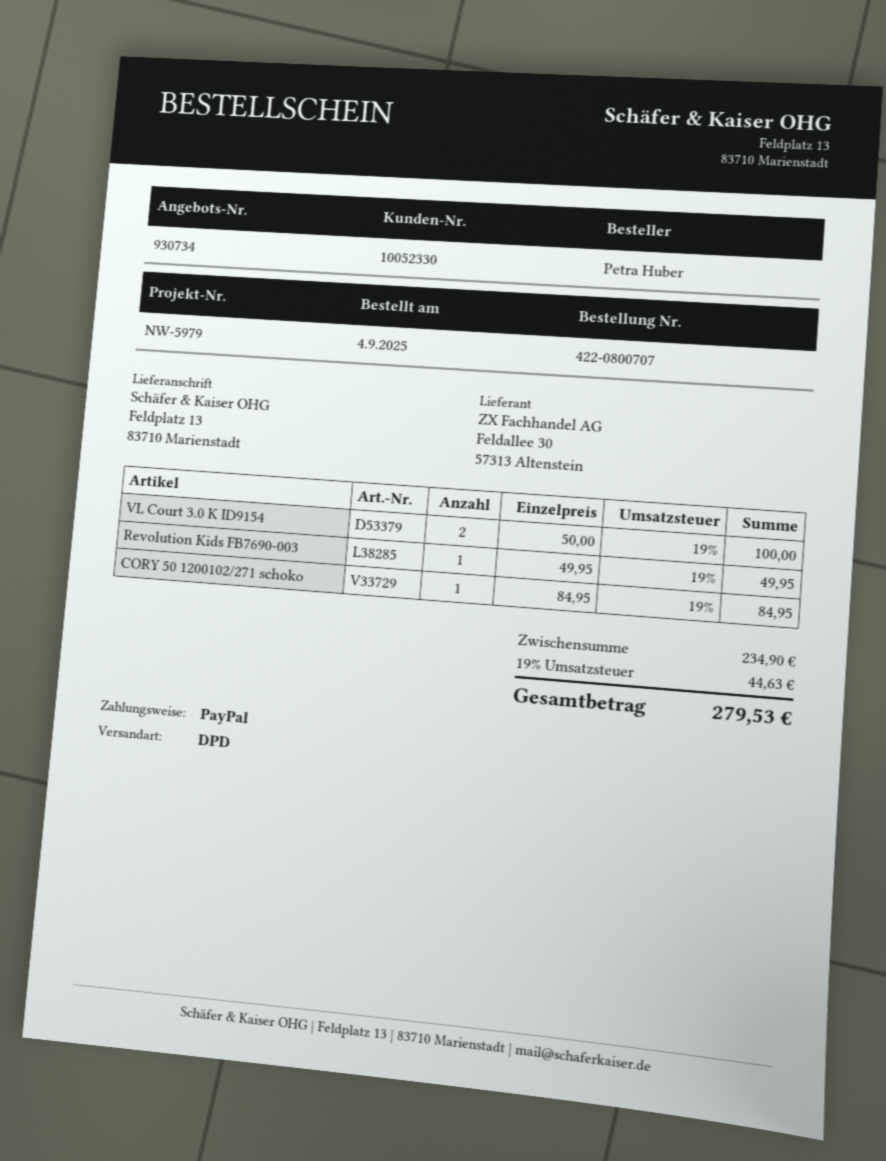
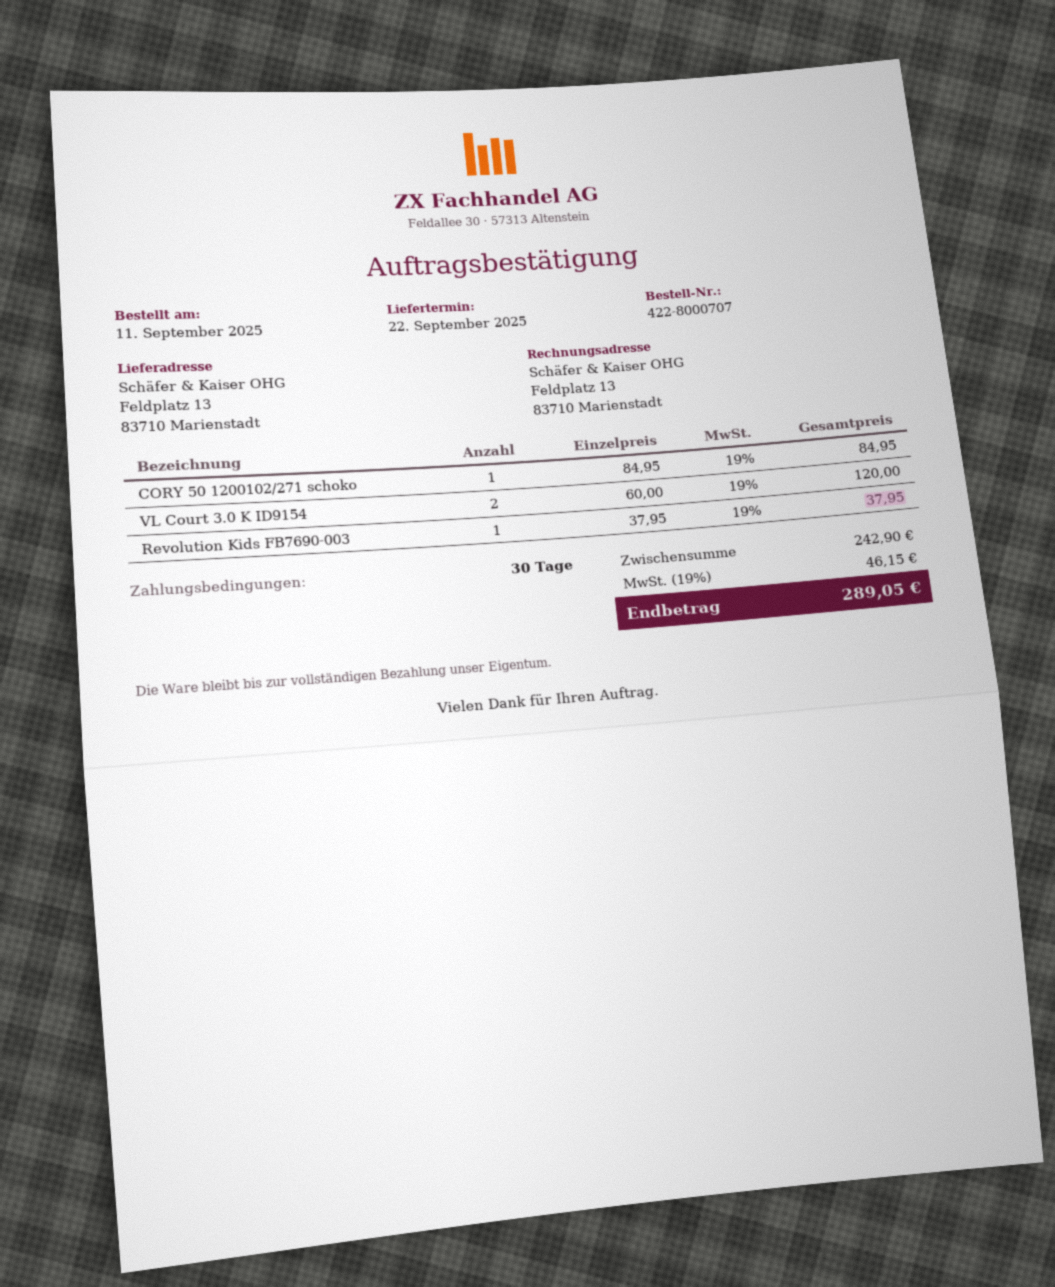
order number: 422-0800707 -> 422-8000707
order date: 2025-09-04 -> 2025-09-11
VL Court 3.0 K ID9154: 2 x 50.00 = 100.00 -> 2 x 60.00 = 120.00
Revolution Kids FB7690-003: 1 x 49.95 = 49.95 -> 1 x 37.95 = 37.95
subtotal: 234.90 -> 242.90
tax: 19% = 44.63 -> 19% = 46.15
total: 279.53 -> 289.05

